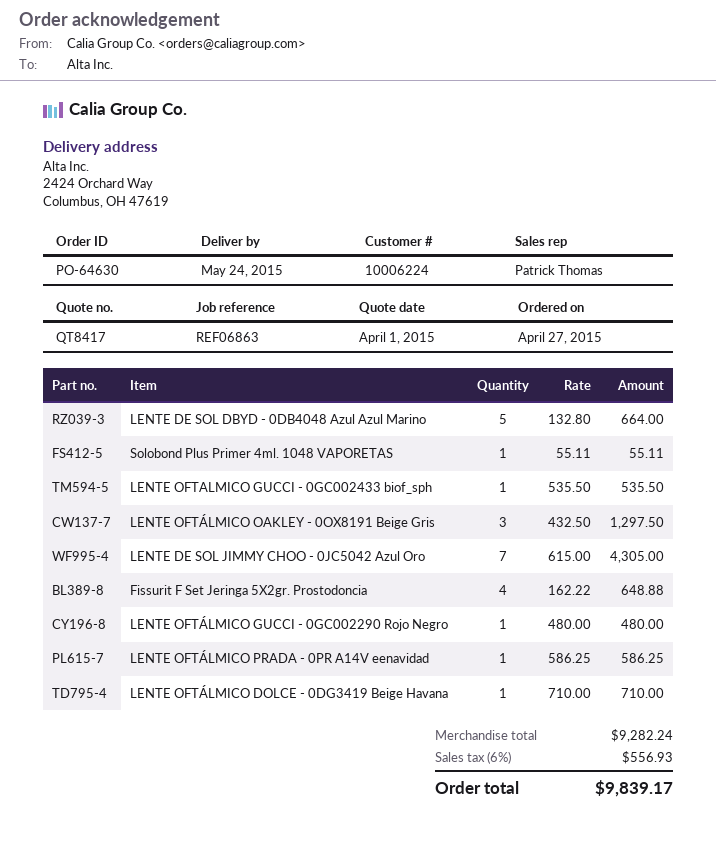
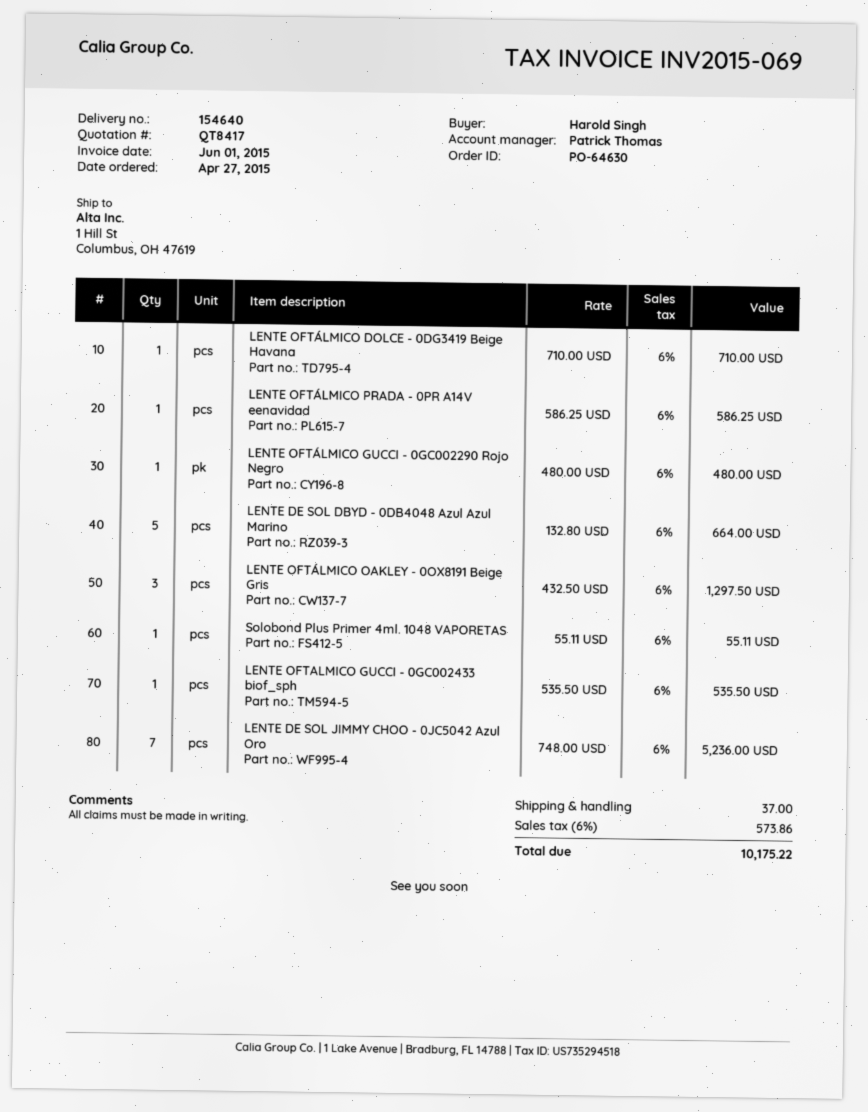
ship to: 2424 Orchard Way, Columbus, OH 47619 -> 1 Hill St, Columbus, OH 47619
LENTE DE SOL JIMMY CHOO - 0JC5042 Azul Oro: 7 x 615.00 = 4305.00 -> 7 x 748.00 = 5236.00
Fissurit F Set Jeringa 5X2gr. Prostodoncia: 4 x 162.22 = 648.88 -> none
shipping: none -> 37.00
tax: 6% = 556.93 -> 6% = 573.86
total: 9839.17 -> 10175.22

